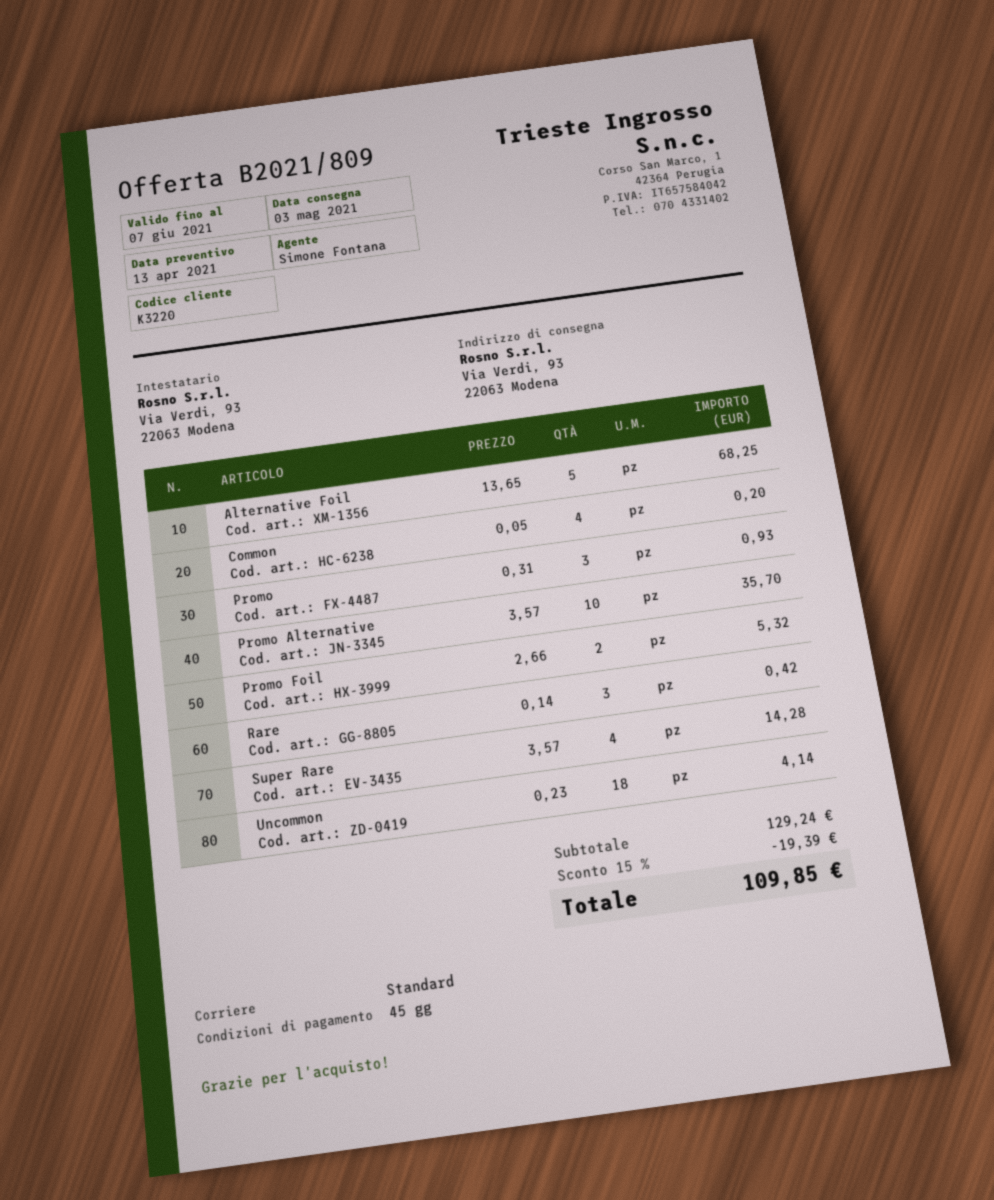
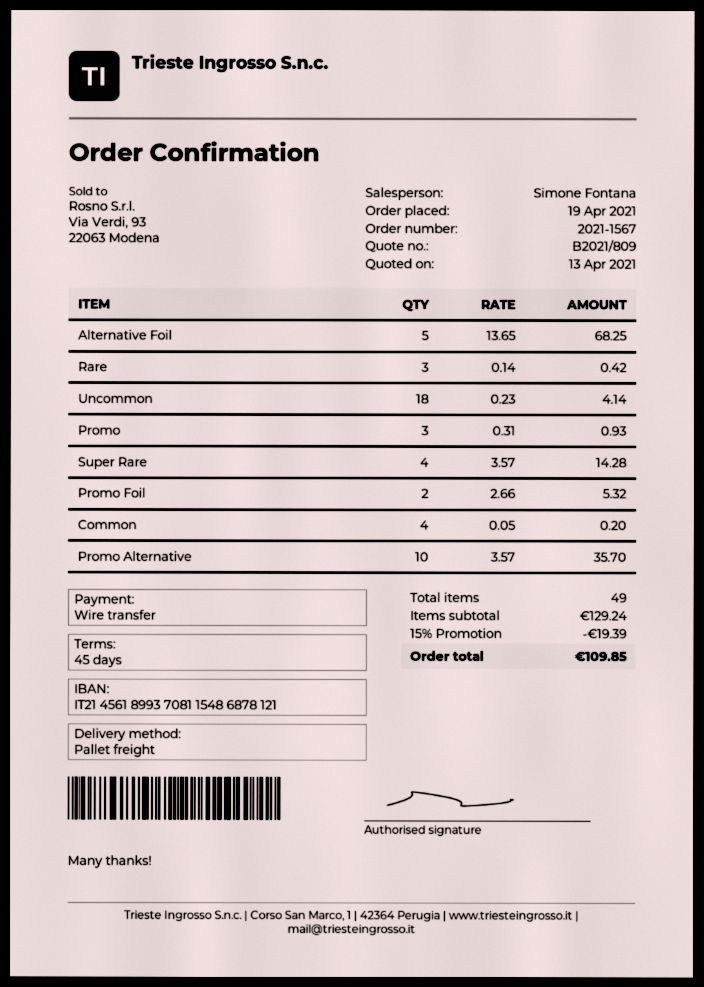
shipping method: standard -> pallet freight

